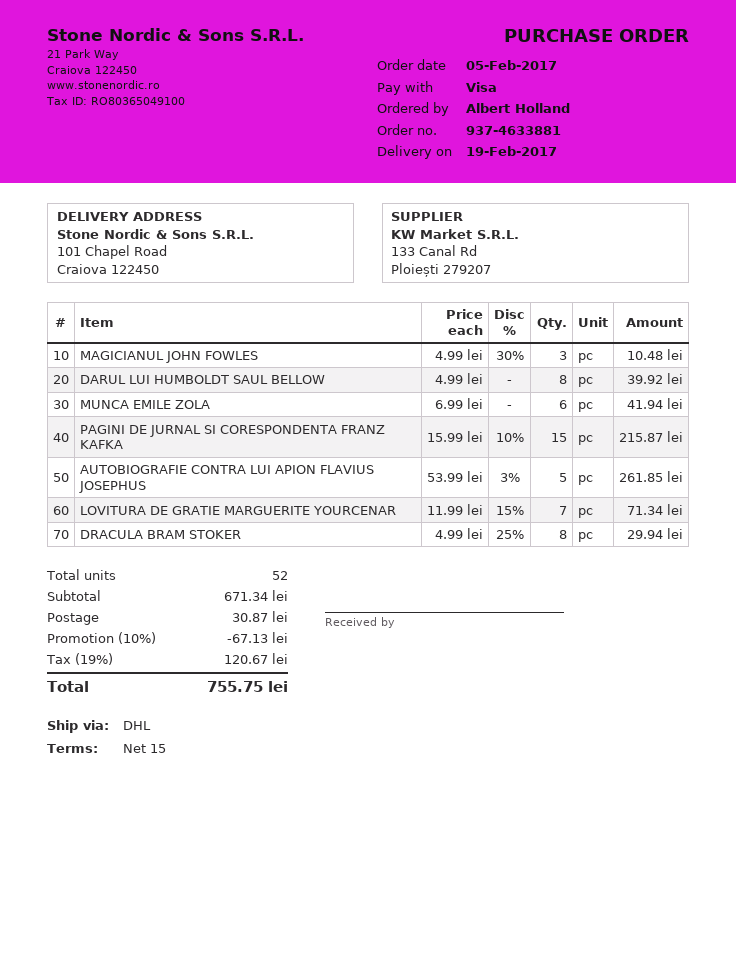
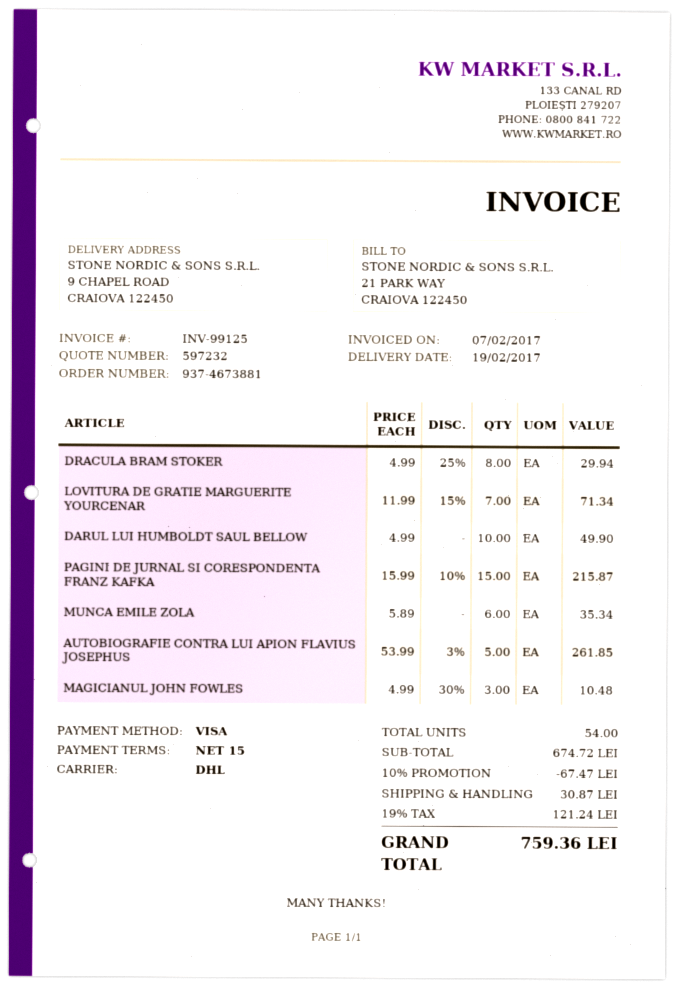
order number: 937-4633881 -> 937-4673881
ship to: 101 Chapel Road, Craiova 122450 -> 9 CHAPEL ROAD, CRAIOVA 122450
DARUL LUI HUMBOLDT SAUL BELLOW: 8 x 4.99 = 39.92 -> 10 x 4.99 = 49.90
MUNCA EMILE ZOLA: 6 x 6.99 = 41.94 -> 6 x 5.89 = 35.34
total quantity: 52 -> 54
subtotal: 671.34 -> 674.72
discount: 10% = 67.13 -> 10% = 67.47
tax: 19% = 120.67 -> 19% = 121.24
total: 755.75 -> 759.36

